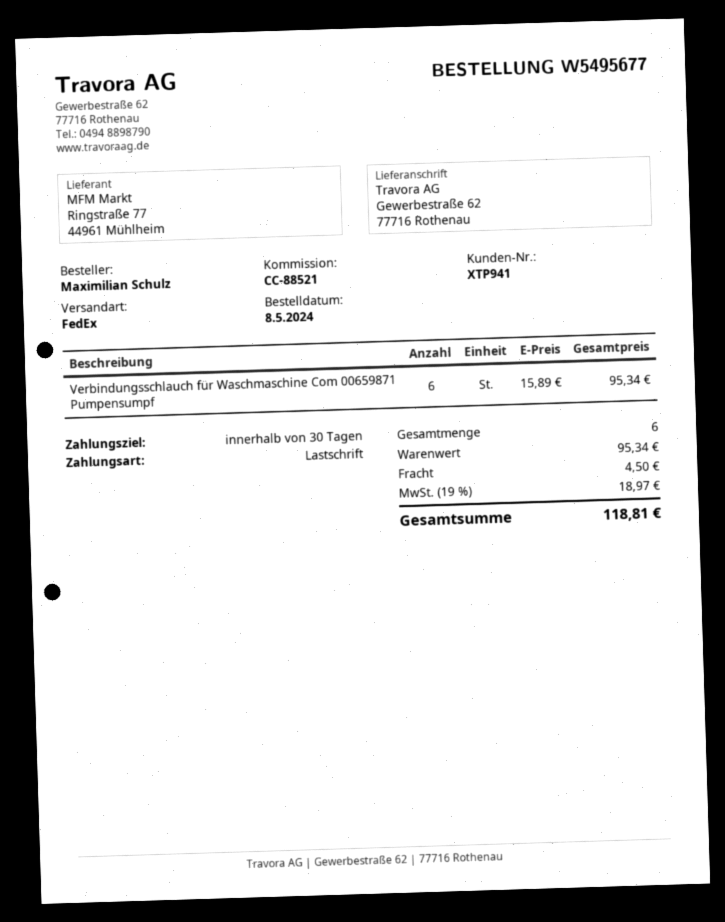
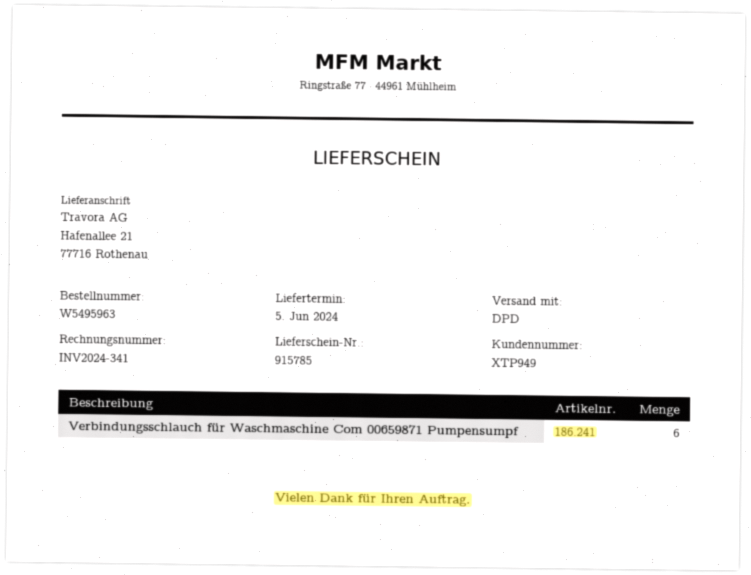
order number: W5495677 -> W5495963
customer number: XTP941 -> XTP949
shipping method: FedEx -> DPD
ship to: Gewerbestraße 62, 77716 Rothenau -> Hafenallee 21, 77716 Rothenau

